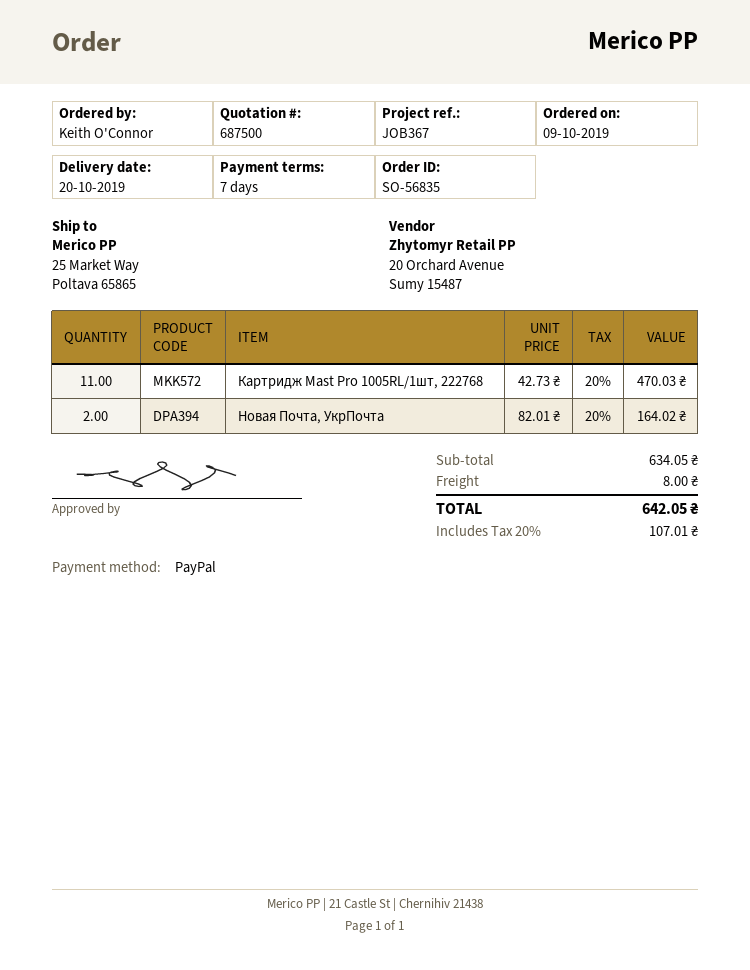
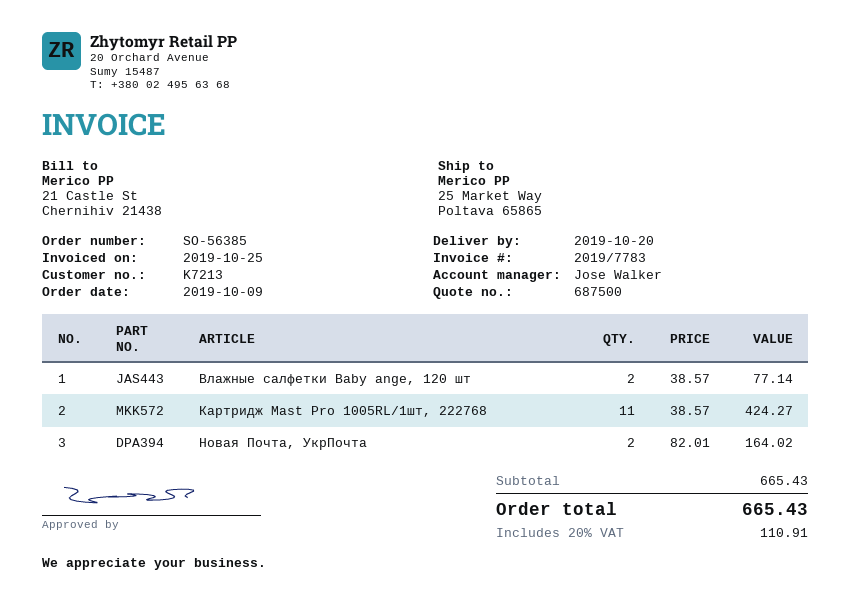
order number: SO-56835 -> SO-56385
Картридж Mast Pro 1005RL/1шт, 222768: 11 x 42.73 = 470.03 -> 11 x 38.57 = 424.27
Влажные салфетки Baby ange, 120 шт: none -> 2 x 38.57 = 77.14
subtotal: 634.05 -> 665.43
shipping: 8.00 -> none
tax: 20% = 107.01 -> 20% = 110.91
total: 642.05 -> 665.43

